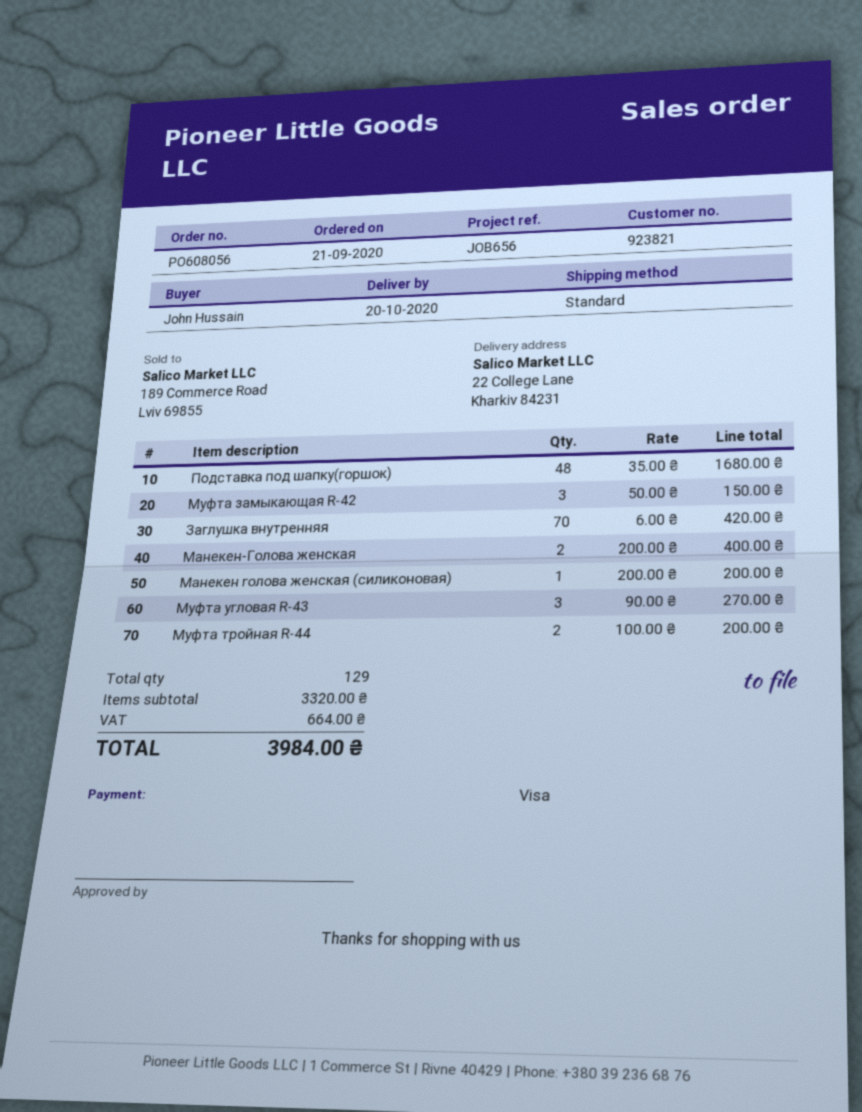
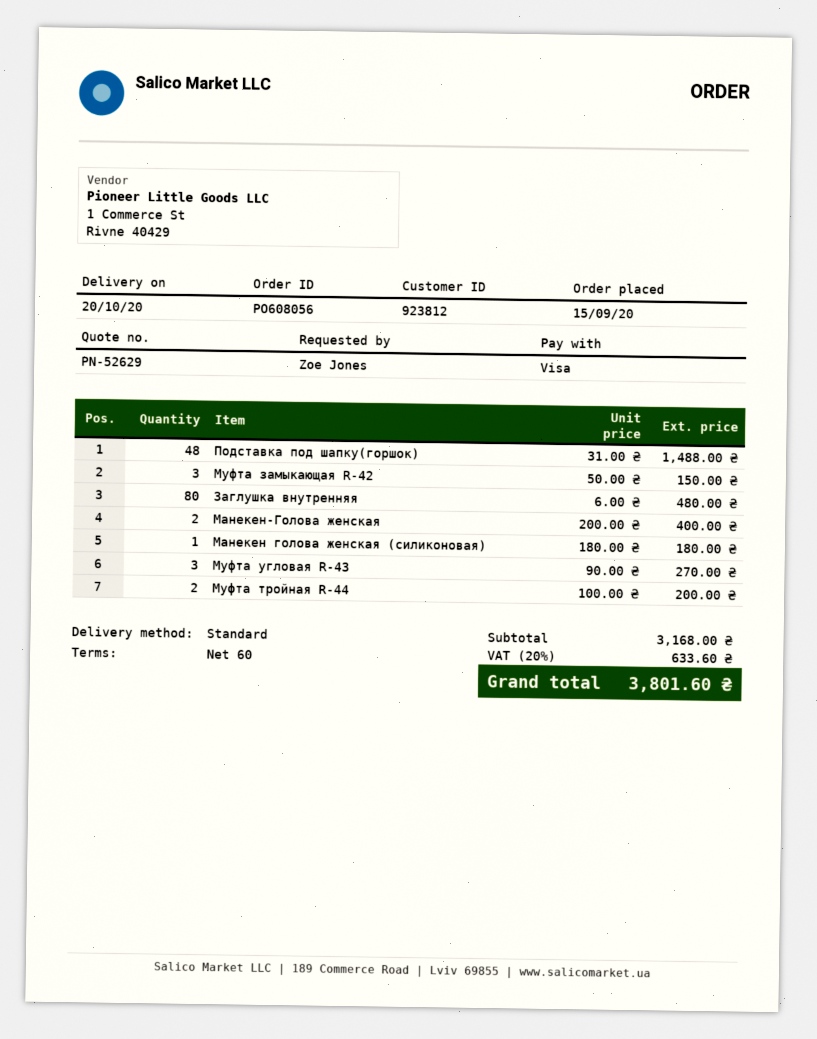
order date: 2020-09-21 -> 2020-09-15
customer number: 923821 -> 923812
ordered by: John Hussain -> Zoe Jones
Подставка под шапку(горшок): 48 x 35.00 = 1680.00 -> 48 x 31.00 = 1488.00
Заглушка внутренняя: 70 x 6.00 = 420.00 -> 80 x 6.00 = 480.00
Манекен голова женская (силиконовая): 1 x 200.00 = 200.00 -> 1 x 180.00 = 180.00
subtotal: 3320.00 -> 3168.00
tax: 664.00 -> 633.60
total: 3984.00 -> 3801.60

